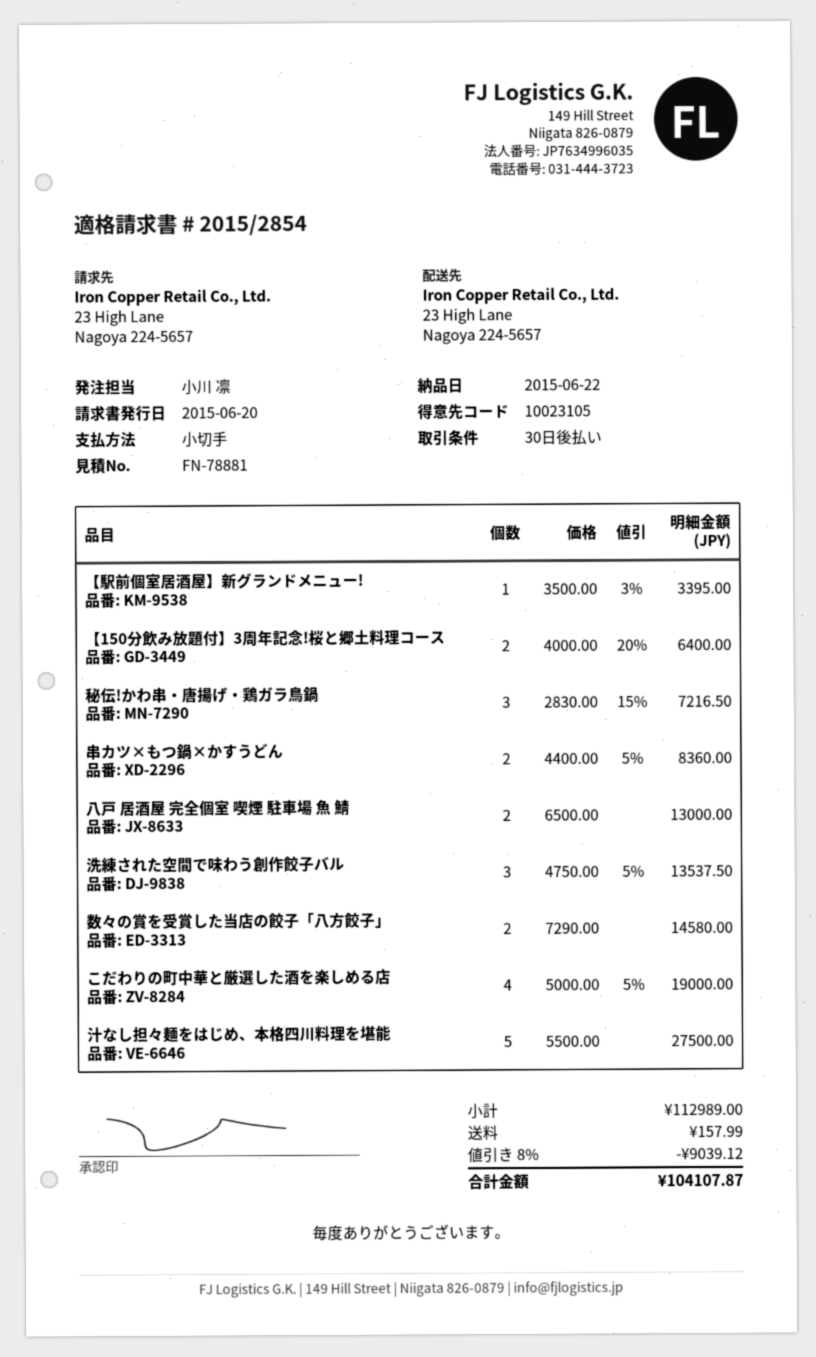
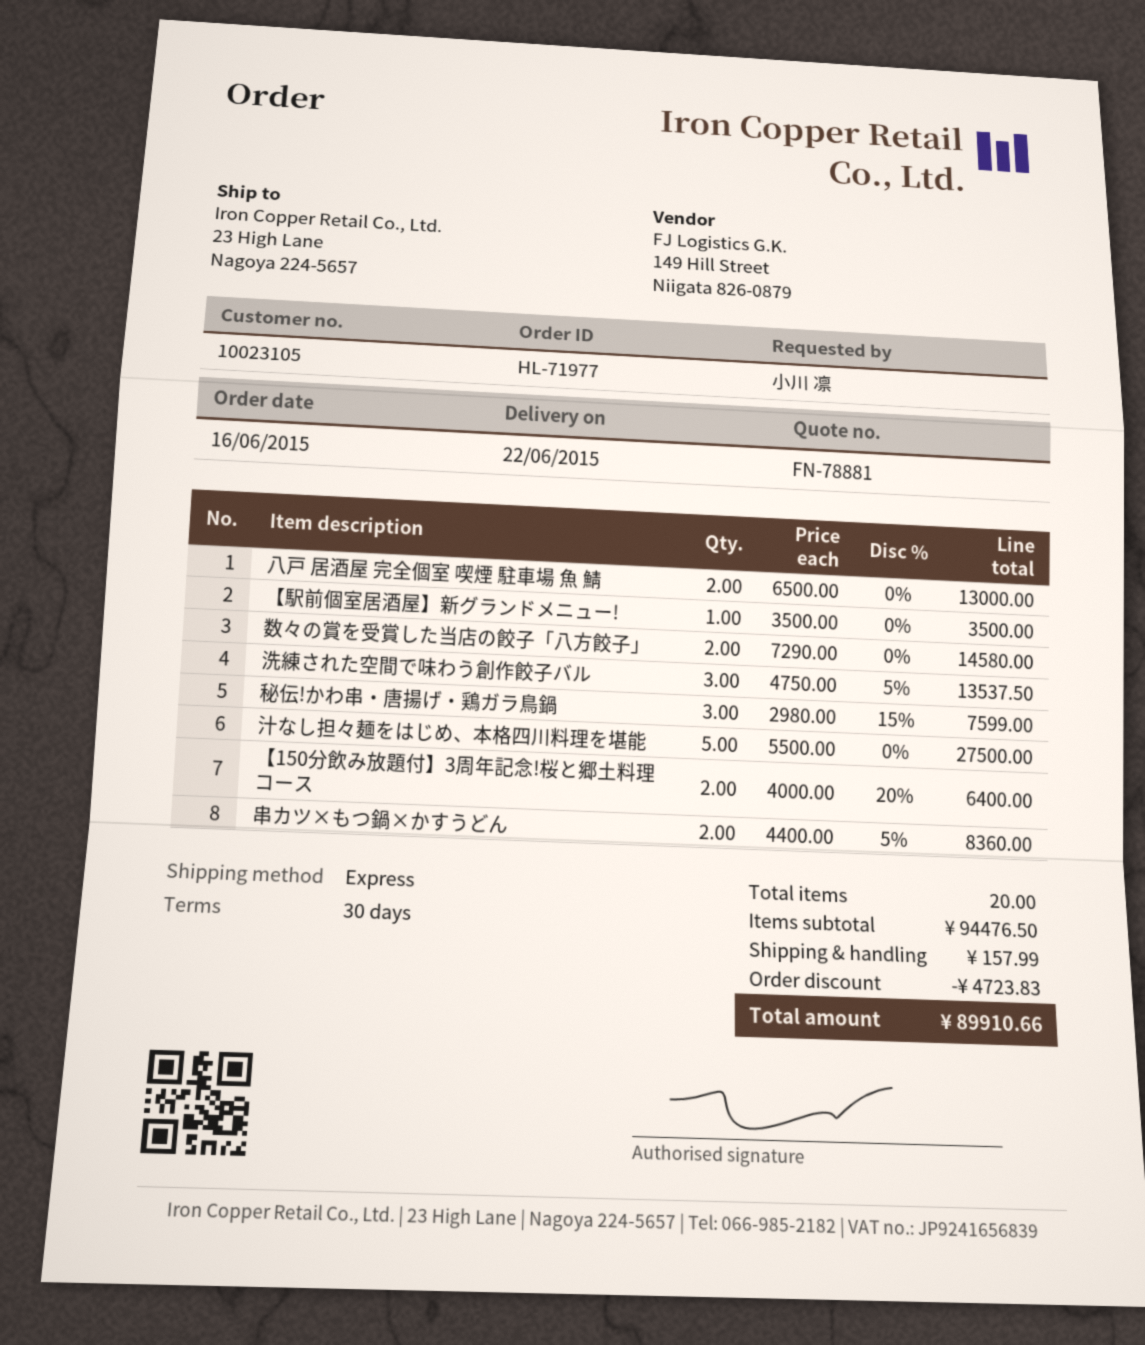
【駅前個室居酒屋】新グランドメニュー!: 1 x 3500.00 - 3% = 3395.00 -> 1 x 3500.00 = 3500.00
秘伝!かわ串・唐揚げ・鶏ガラ鳥鍋: 3 x 2830.00 - 15% = 7216.50 -> 3 x 2980.00 - 15% = 7599.00
こだわりの町中華と厳選した酒を楽しめる店: 4 x 5000.00 - 5% = 19000.00 -> none
subtotal: 112989.00 -> 94476.50
discount: 9039.12 -> 4723.83
total: 104107.87 -> 89910.66

